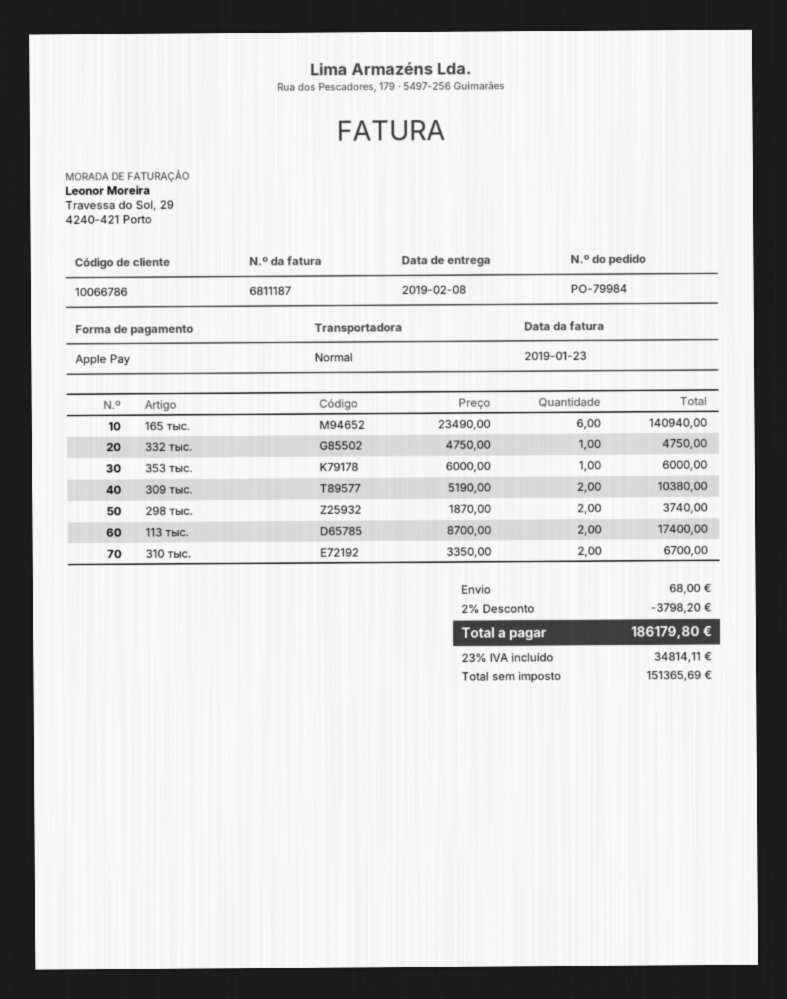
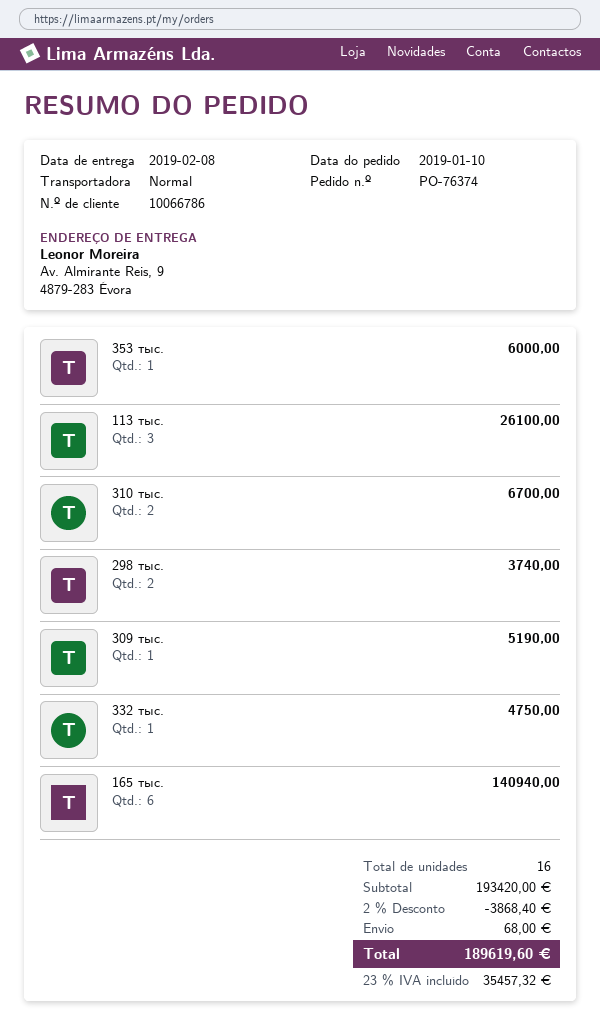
order number: PO-79984 -> PO-76374
309 тыс.: 2 for 10380.00 -> 1 for 5190.00
113 тыс.: 2 for 17400.00 -> 3 for 26100.00
discount: 2% = 3798.20 -> 2% = 3868.40
tax: 23% = 34814.11 -> 23% = 35457.32
total: 186179.80 -> 189619.60

